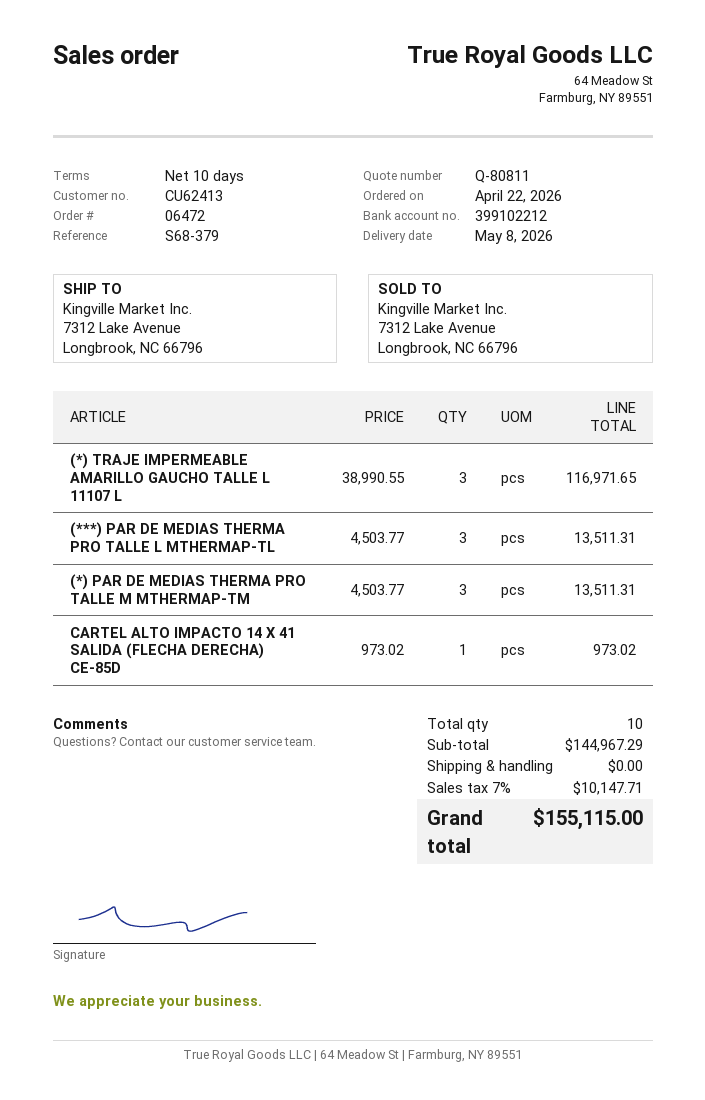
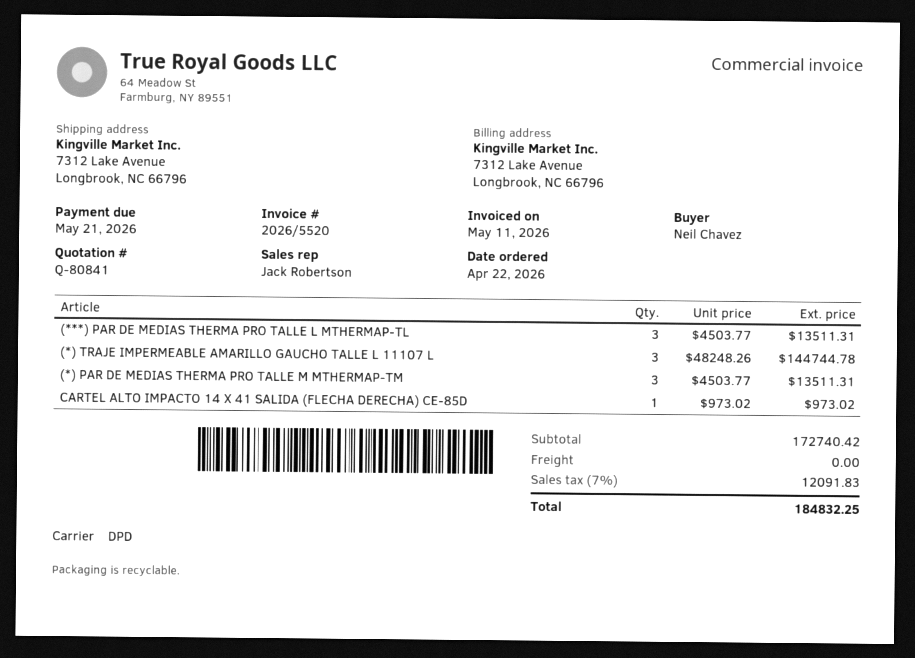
quote number: Q-80811 -> Q-80841
(*) TRAJE IMPERMEABLE AMARILLO GAUCHO TALLE L 11107 L: 3 x 38990.55 = 116971.65 -> 3 x 48248.26 = 144744.78
subtotal: 144967.29 -> 172740.42
tax: 7% = 10147.71 -> 7% = 12091.83
total: 155115.00 -> 184832.25

